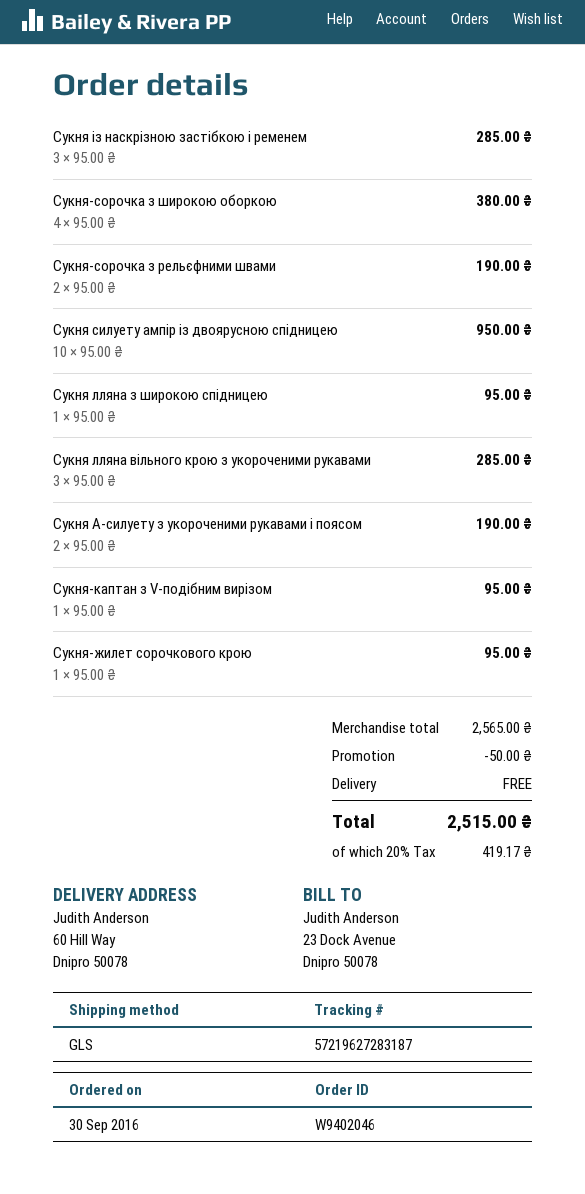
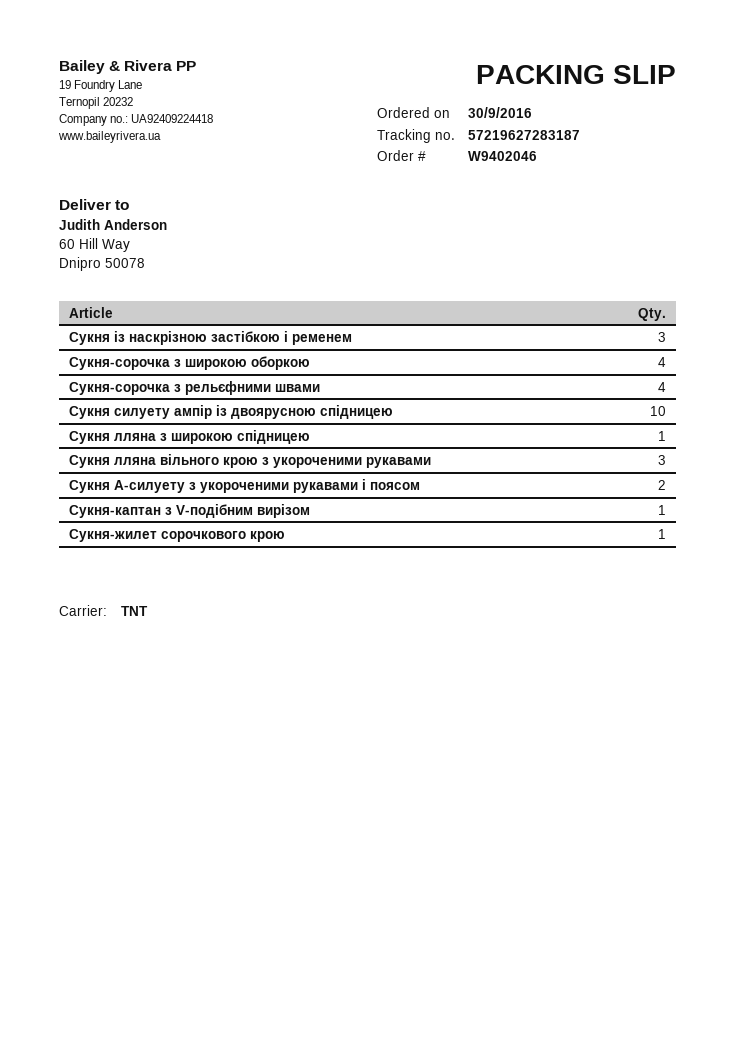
shipping method: GLS -> TNT
Сукня-сорочка з рельєфними швами: 2 -> 4

